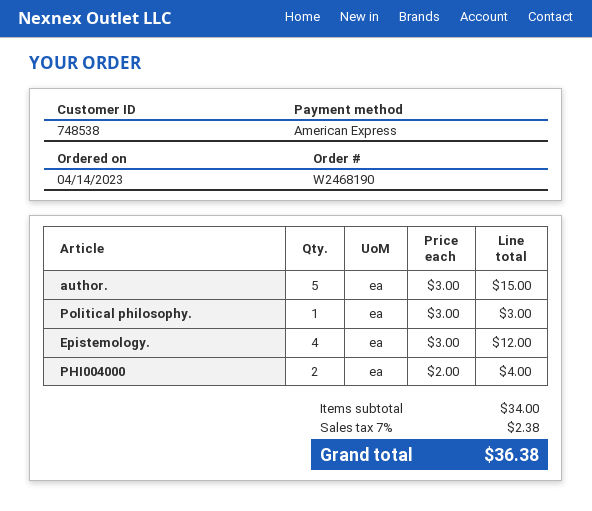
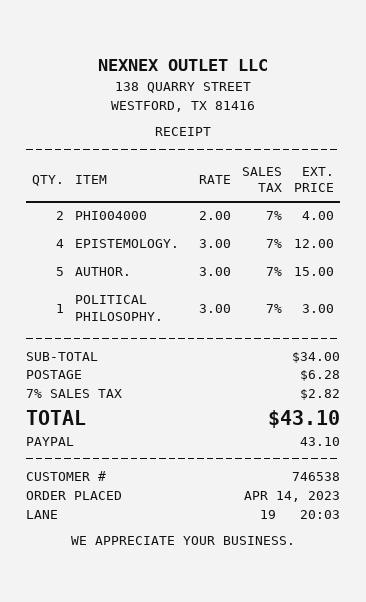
customer number: 748538 -> 746538
payment method: American Express -> PayPal
shipping: none -> 6.28
tax: 7% = 2.38 -> 7% = 2.82
total: 36.38 -> 43.10

